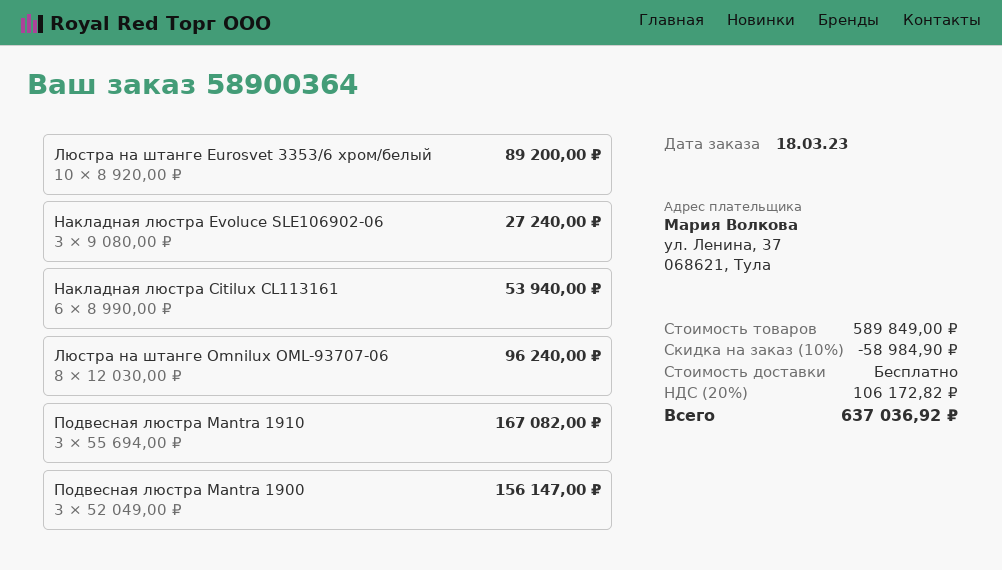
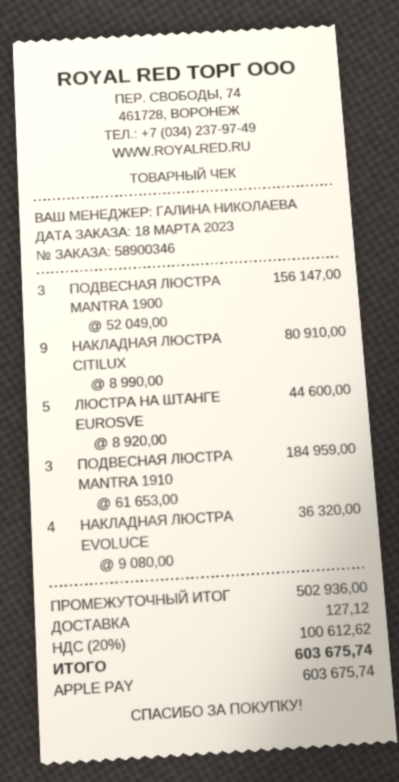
order number: 58900364 -> 58900346
Люстра на штанге Eurosvet 3353/6 хром/белый: 10 x 8920.00 = 89200.00 -> 5 x 8920.00 = 44600.00
Накладная люстра Evoluce SLE106902-06: 3 x 9080.00 = 27240.00 -> 4 x 9080.00 = 36320.00
Накладная люстра Citilux CL113161: 6 x 8990.00 = 53940.00 -> 9 x 8990.00 = 80910.00
Люстра на штанге Omnilux OML-93707-06: 8 x 12030.00 = 96240.00 -> none
Подвесная люстра Mantra 1910: 3 x 55694.00 = 167082.00 -> 3 x 61653.00 = 184959.00
subtotal: 589849.00 -> 502936.00
discount: 10% = 58984.90 -> none
shipping: 0.00 -> 127.12
tax: 20% = 106172.82 -> 20% = 100612.62
total: 637036.92 -> 603675.74

